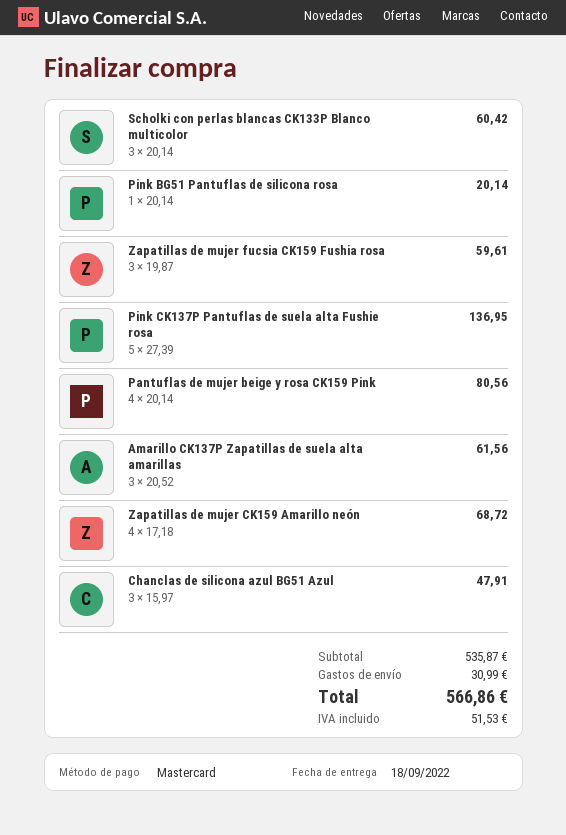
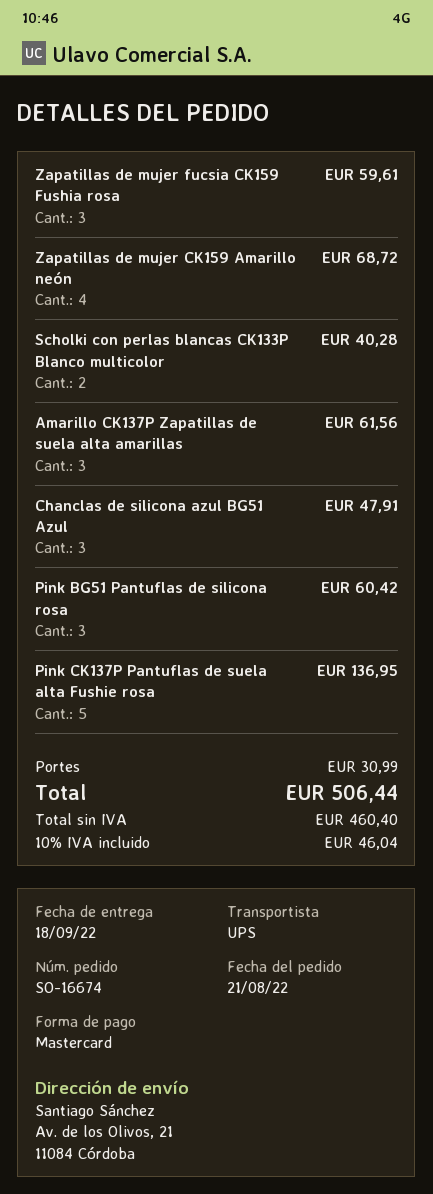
Scholki con perlas blancas CK133P Blanco multicolor: 3 for 60.42 -> 2 for 40.28
Pink BG51 Pantuflas de silicona rosa: 1 for 20.14 -> 3 for 60.42
Pantuflas de mujer beige y rosa CK159 Pink: 4 for 80.56 -> none
tax: 51.53 -> 46.04
total: 566.86 -> 506.44

